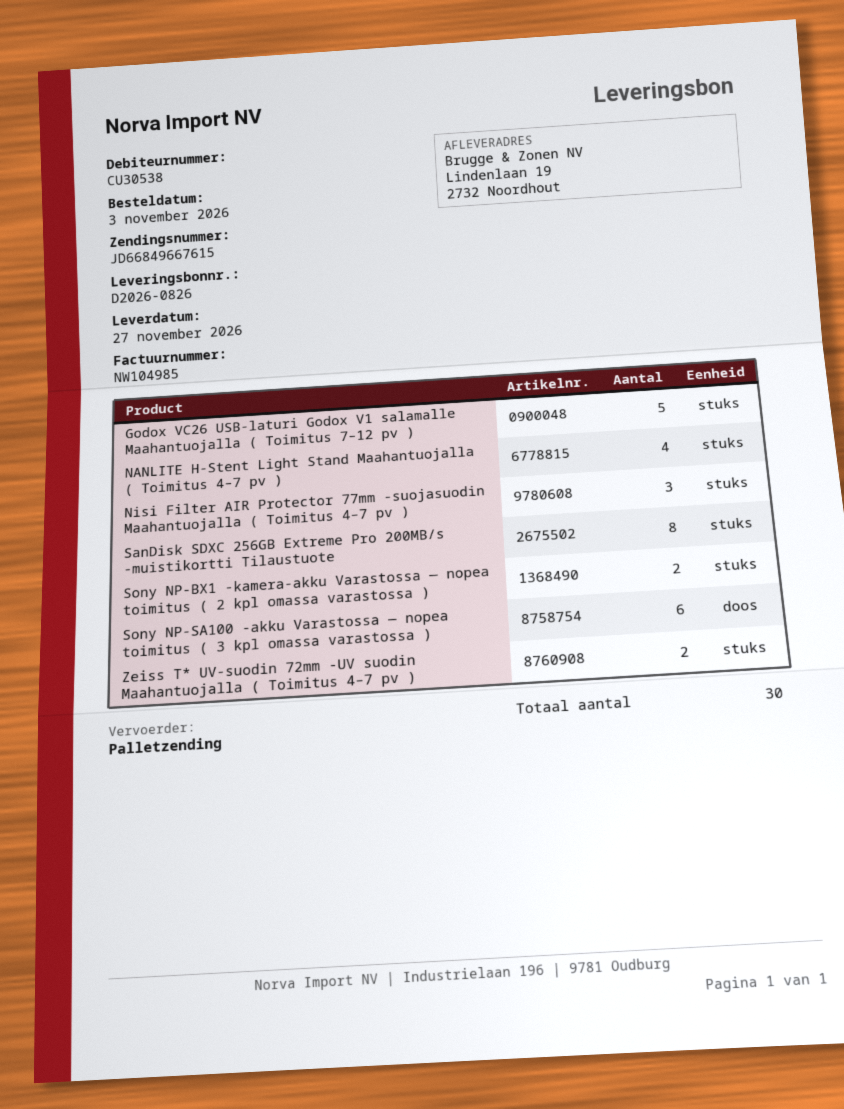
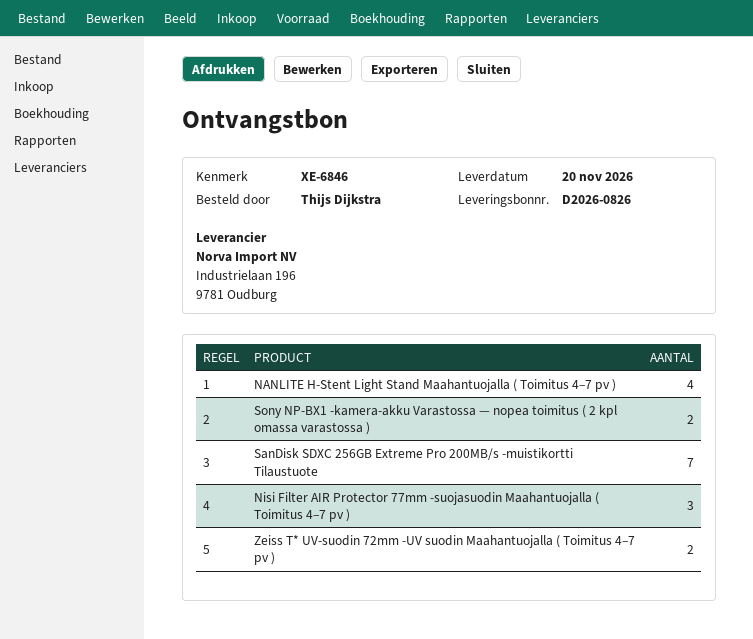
delivery date: 2026-11-27 -> 2026-11-20
Godox VC26 USB-laturi Godox V1 salamalle Maahantuojalla ( Toimitus 7–12 pv ): 5 -> none
SanDisk SDXC 256GB Extreme Pro 200MB/s -muistikortti Tilaustuote: 8 -> 7
Sony NP-SA100 -akku Varastossa — nopea toimitus ( 3 kpl omassa varastossa ): 6 -> none

